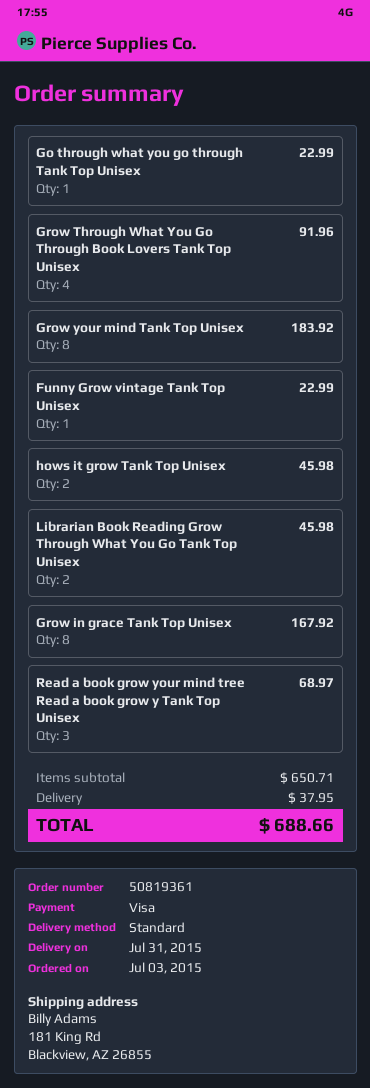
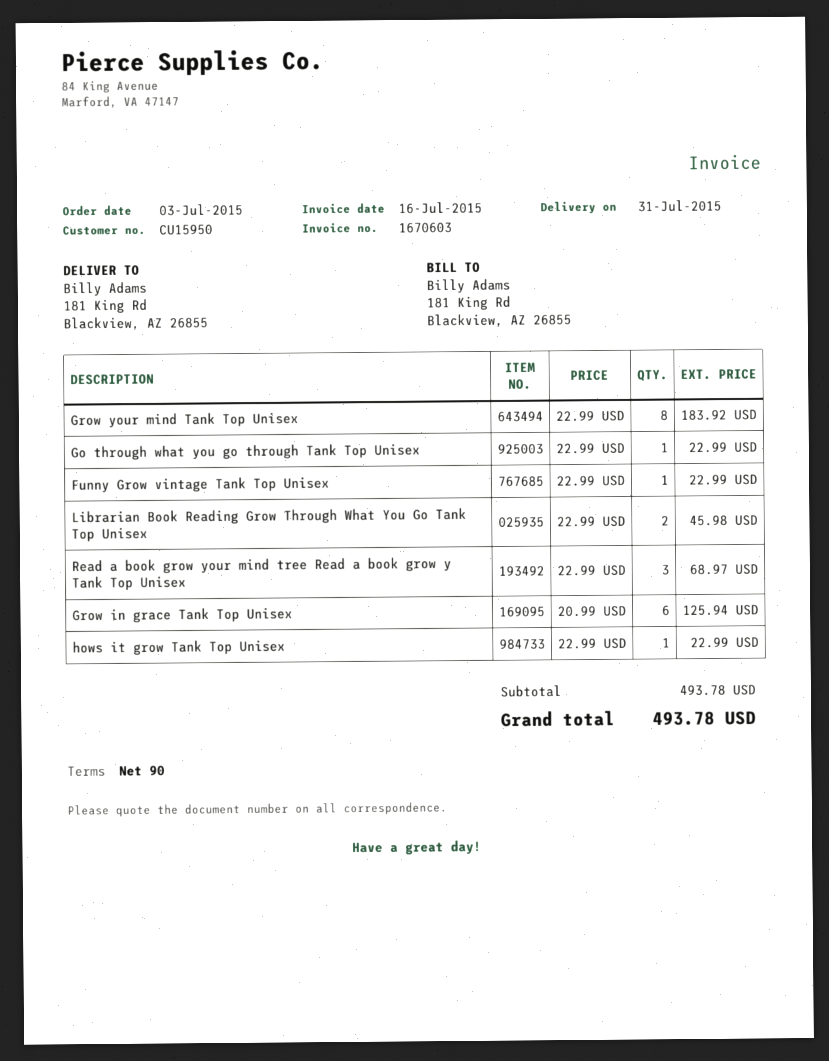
Grow Through What You Go Through Book Lovers Tank Top Unisex: 4 for 91.96 -> none
hows it grow Tank Top Unisex: 2 for 45.98 -> 1 for 22.99
Grow in grace Tank Top Unisex: 8 for 167.92 -> 6 for 125.94
subtotal: 650.71 -> 493.78
shipping: 37.95 -> none
total: 688.66 -> 493.78

